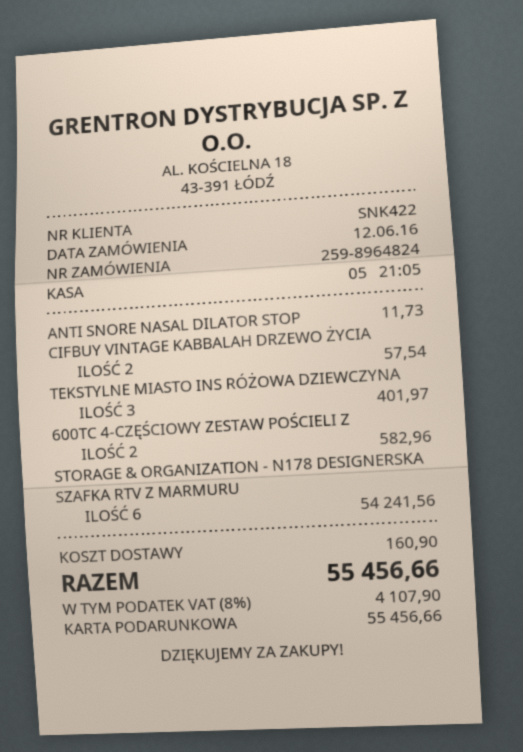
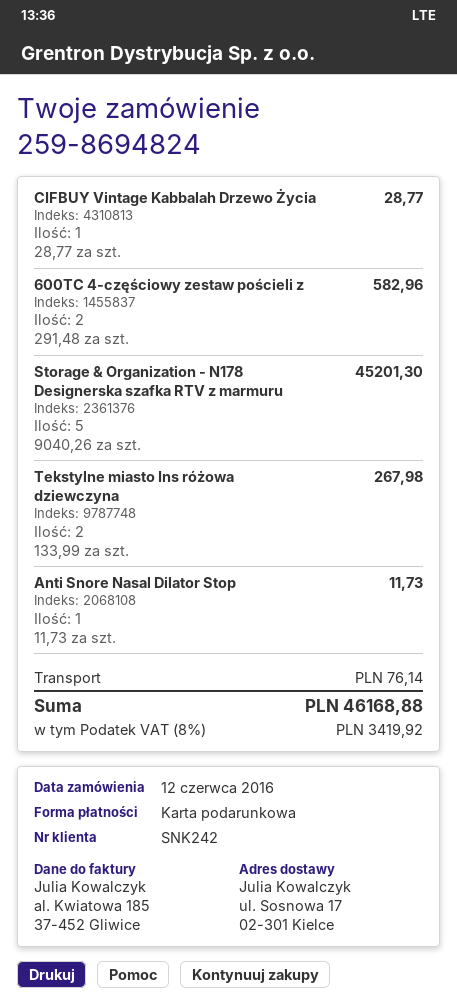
order number: 259-8964824 -> 259-8694824
customer number: SNK422 -> SNK242
CIFBUY VINTAGE KABBALAH DRZEWO ŻYCIA: 2 for 57.54 -> 1 for 28.77
TEKSTYLNE MIASTO INS RÓŻOWA DZIEWCZYNA: 3 for 401.97 -> 2 for 267.98
STORAGE & ORGANIZATION - N178 DESIGNERSKA SZAFKA RTV Z MARMURU: 6 for 54241.56 -> 5 for 45201.30
shipping: 160.90 -> 76.14
tax: 8% = 4107.90 -> 8% = 3419.92
total: 55456.66 -> 46168.88

